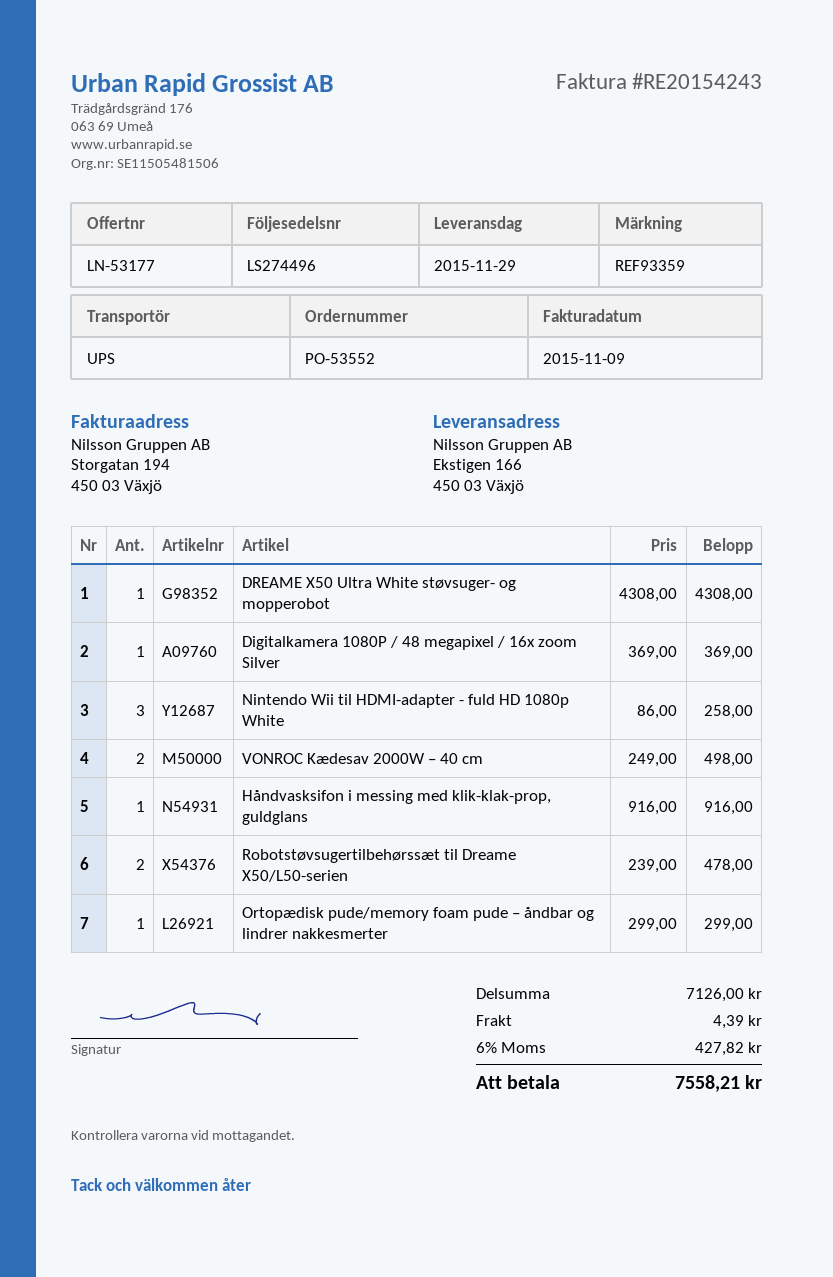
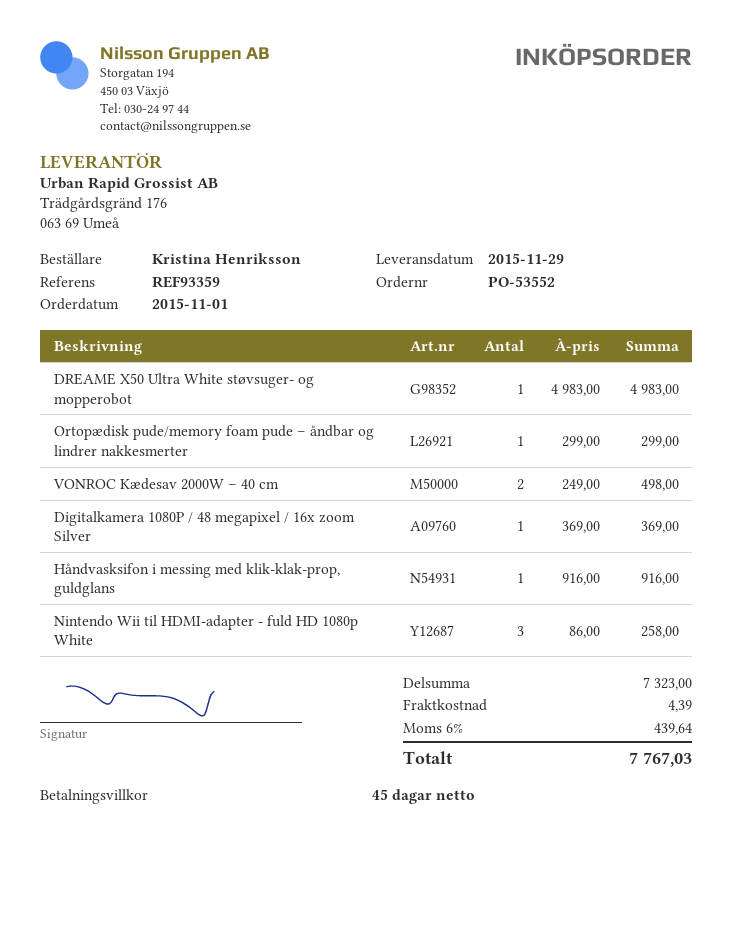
DREAME X50 Ultra White støvsuger- og mopperobot: 1 x 4308.00 = 4308.00 -> 1 x 4983.00 = 4983.00
Robotstøvsugertilbehørssæt til Dreame X50/L50-serien: 2 x 239.00 = 478.00 -> none
subtotal: 7126.00 -> 7323.00
tax: 6% = 427.82 -> 6% = 439.64
total: 7558.21 -> 7767.03

